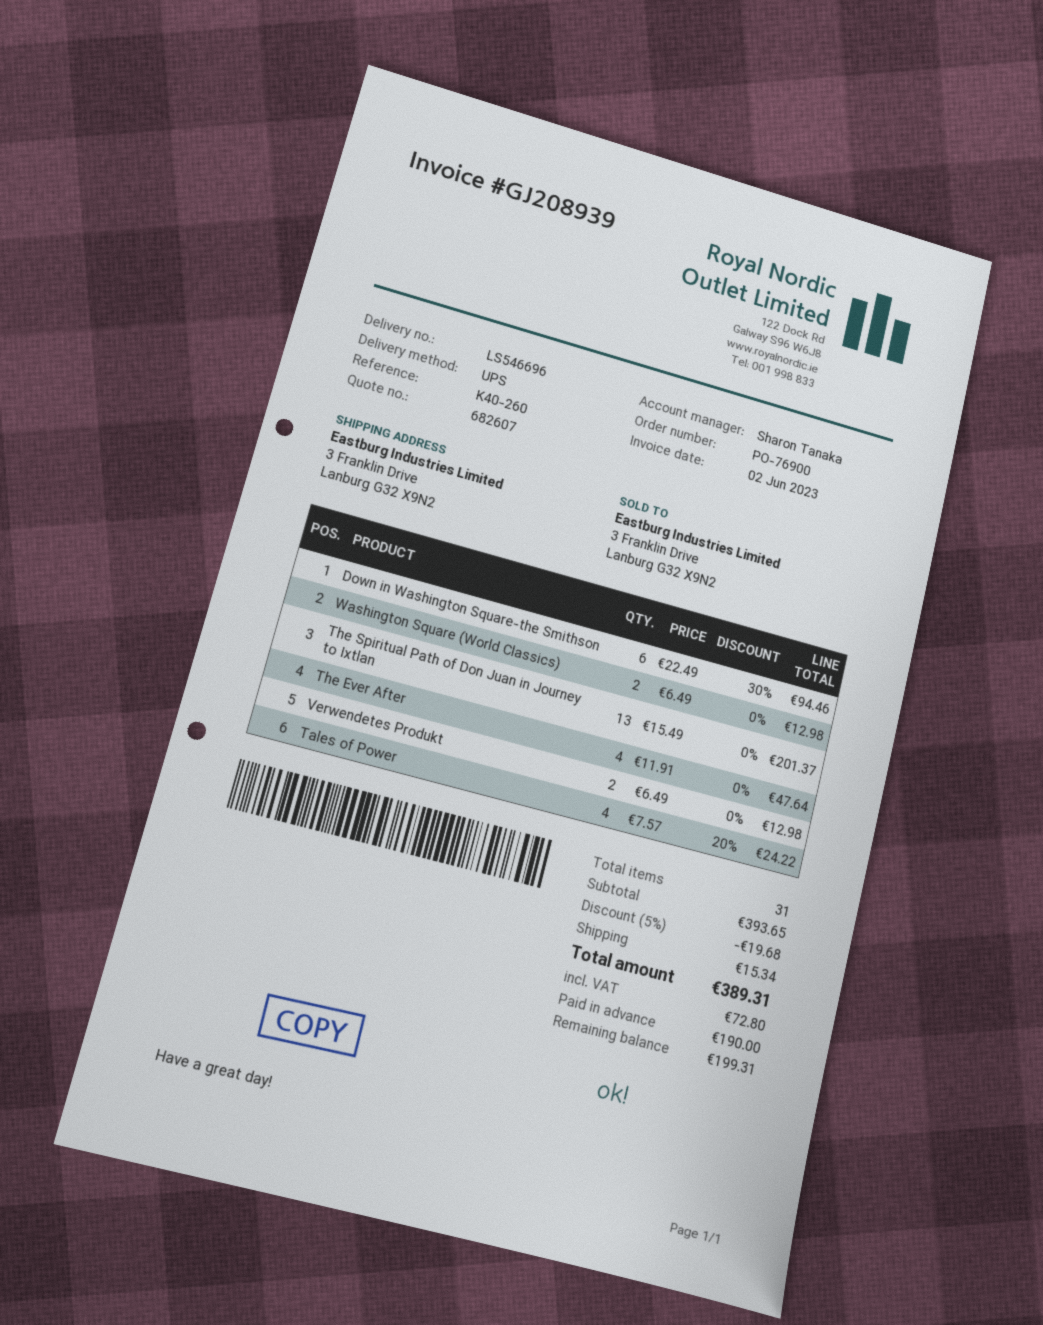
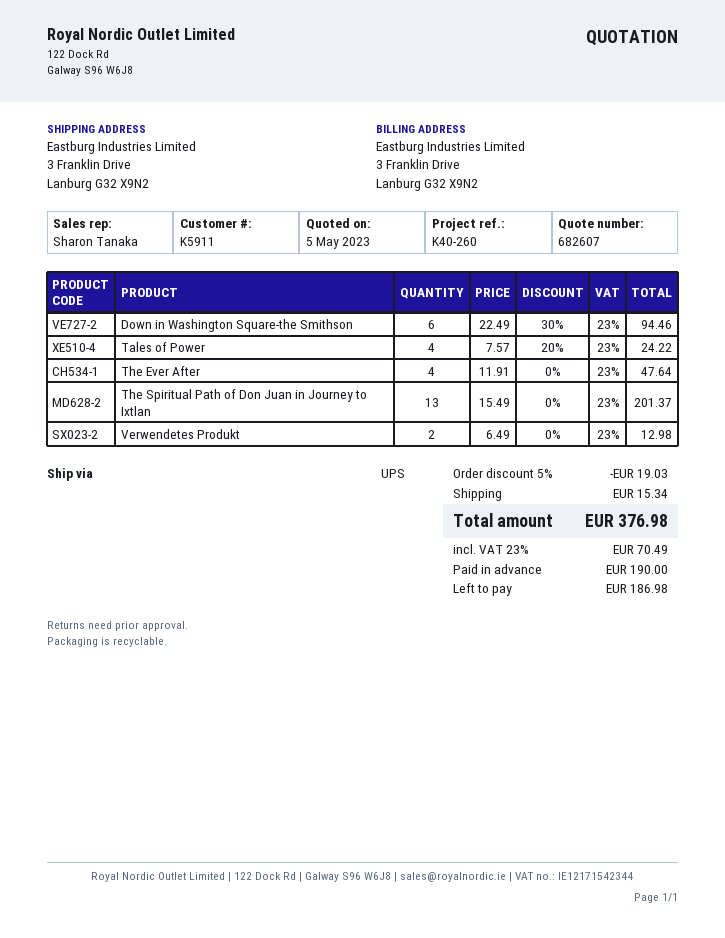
Washington Square (World Classics): 2 x 6.49 = 12.98 -> none
discount: 5% = 19.68 -> 5% = 19.03
tax: 72.80 -> 70.49
total: 389.31 -> 376.98
balance: 199.31 -> 186.98

